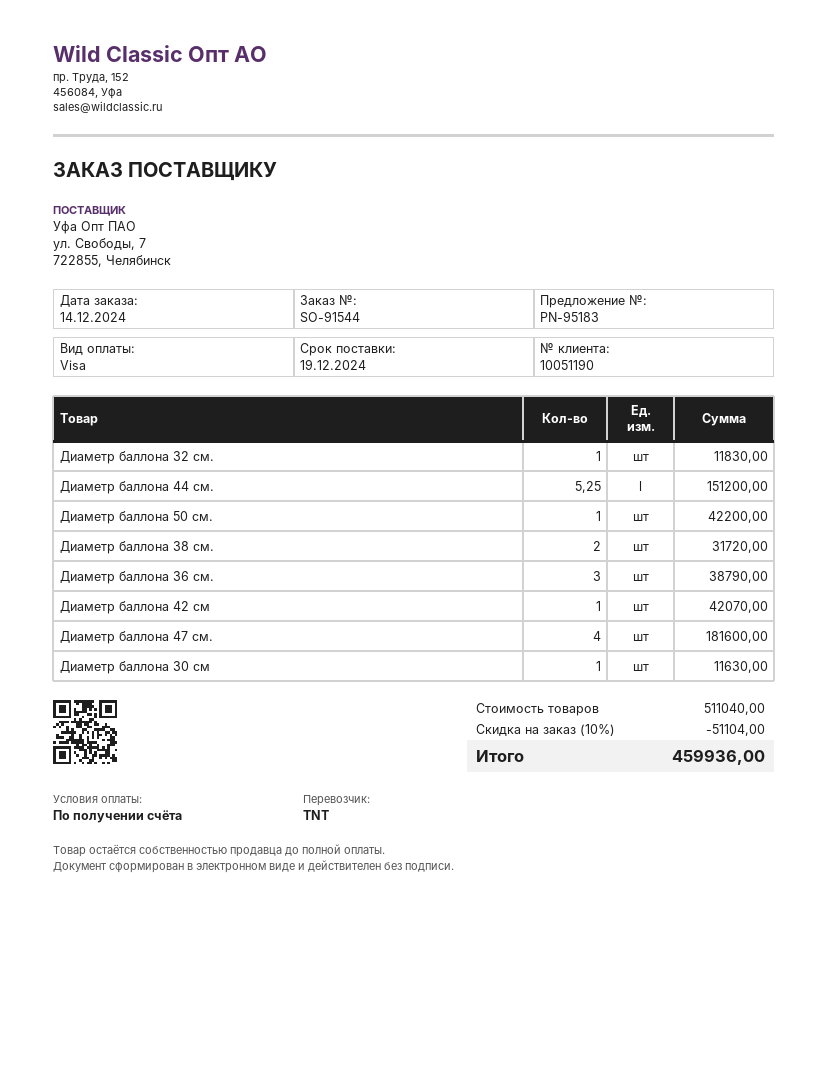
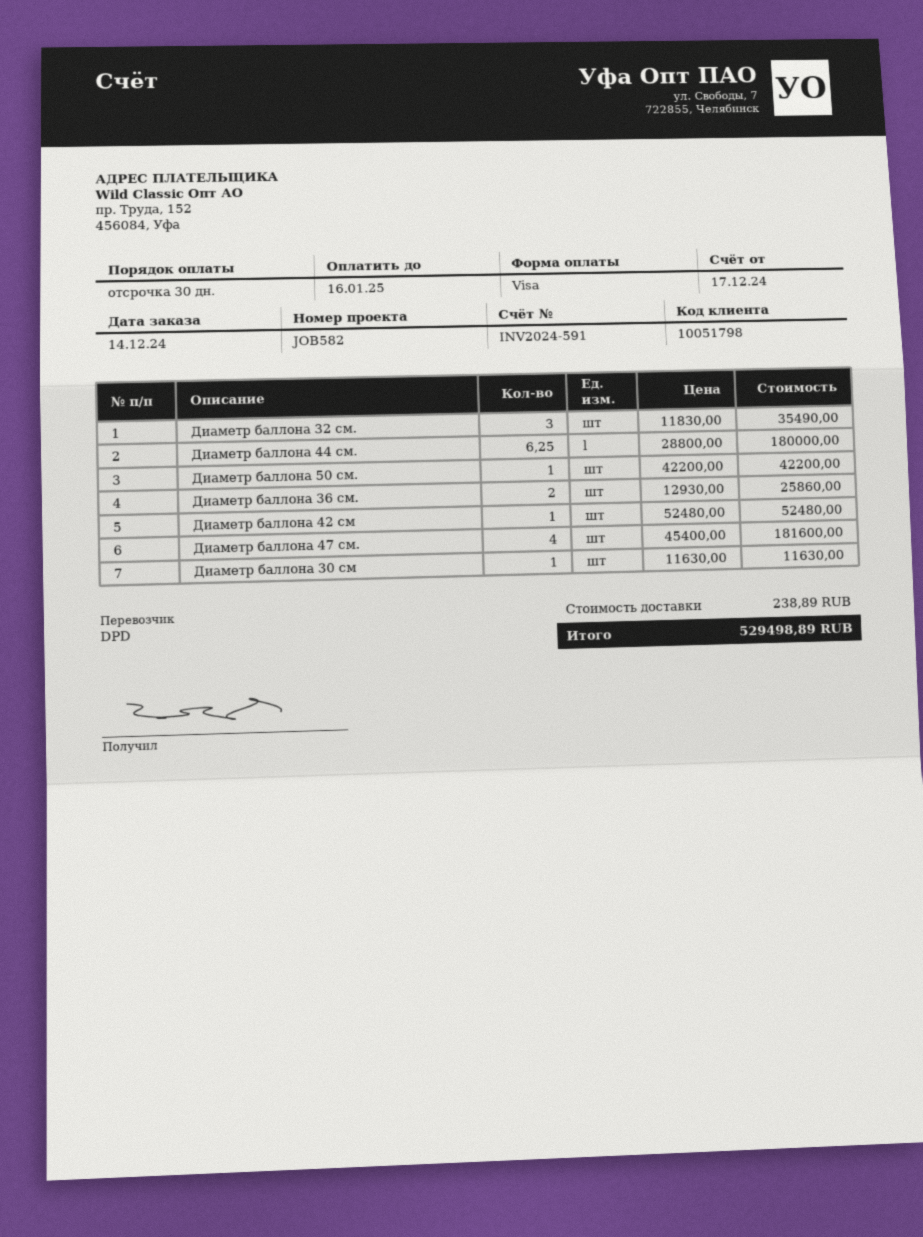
payment terms: on receipt -> 30 days
customer number: 10051190 -> 10051798
shipping method: TNT -> DPD
Диаметр баллона 32 см.: 1 for 11830.00 -> 3 for 35490.00
Диаметр баллона 44 см.: 5.25 for 151200.00 -> 6.25 for 180000.00
Диаметр баллона 38 см.: 2 for 31720.00 -> none
Диаметр баллона 36 см.: 3 for 38790.00 -> 2 for 25860.00
Диаметр баллона 42 см: 1 for 42070.00 -> 1 for 52480.00
discount: 10% = 51104.00 -> none
shipping: none -> 238.89
total: 459936.00 -> 529498.89

